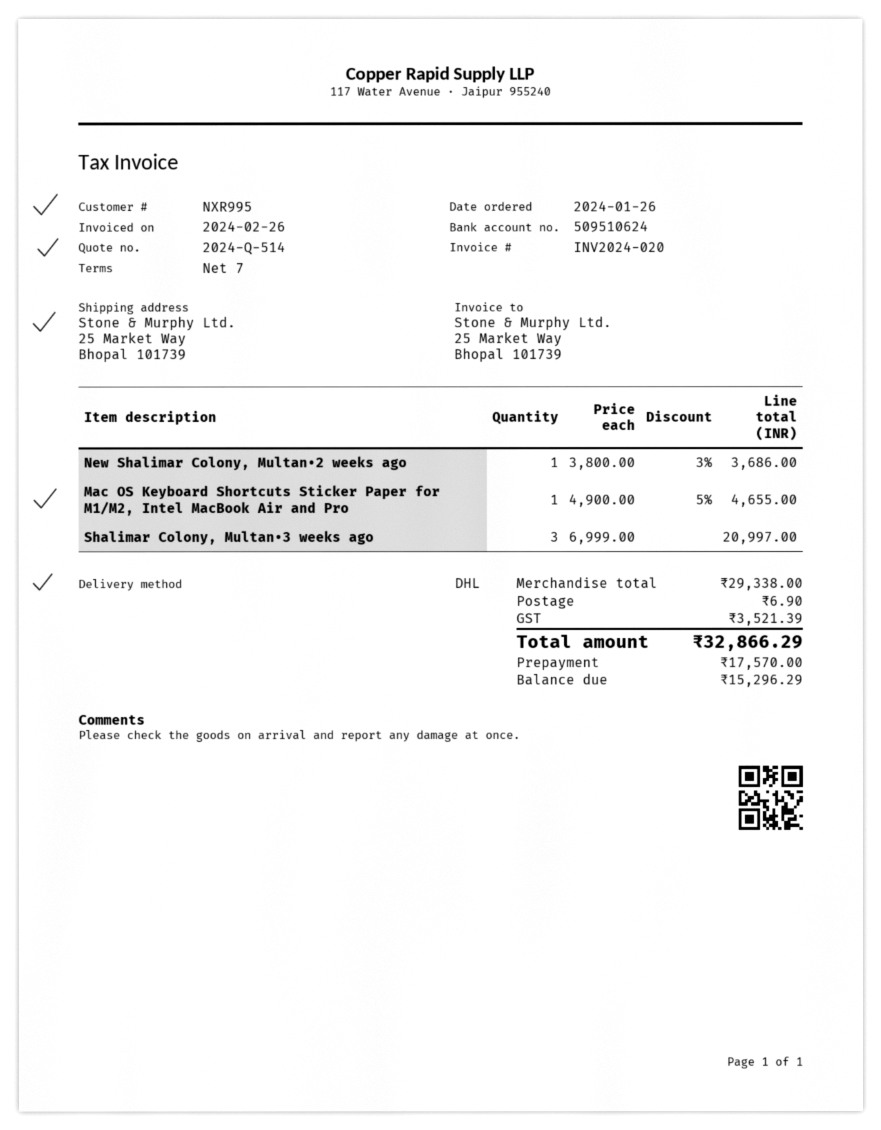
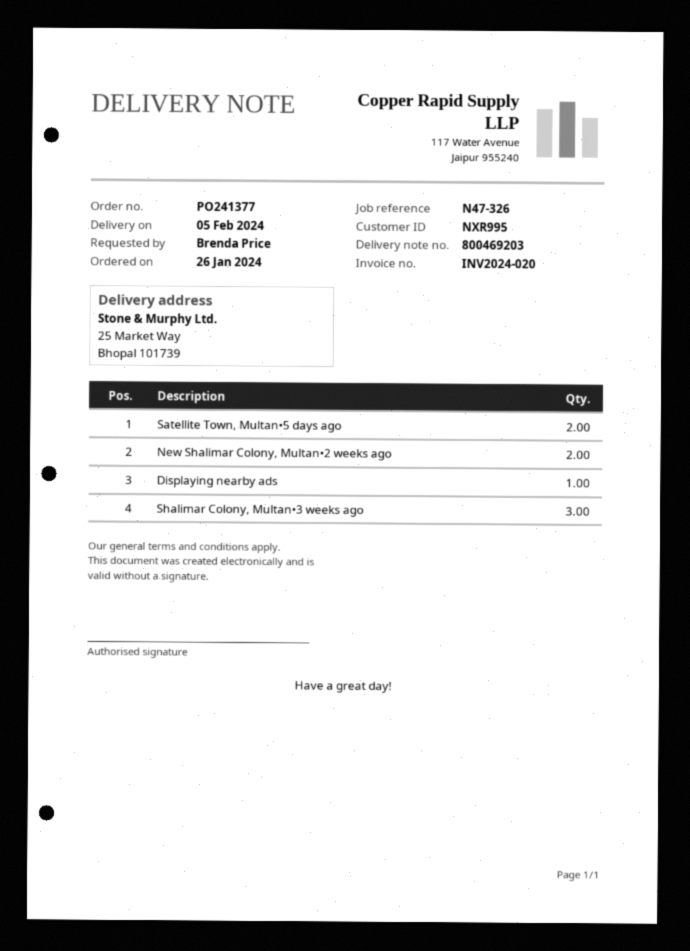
New Shalimar Colony, Multan•2 weeks ago: 1 -> 2
Mac OS Keyboard Shortcuts Sticker Paper for M1/M2, Intel MacBook Air and Pro: 1 -> none
Satellite Town, Multan•5 days ago: none -> 2
Displaying nearby ads: none -> 1

